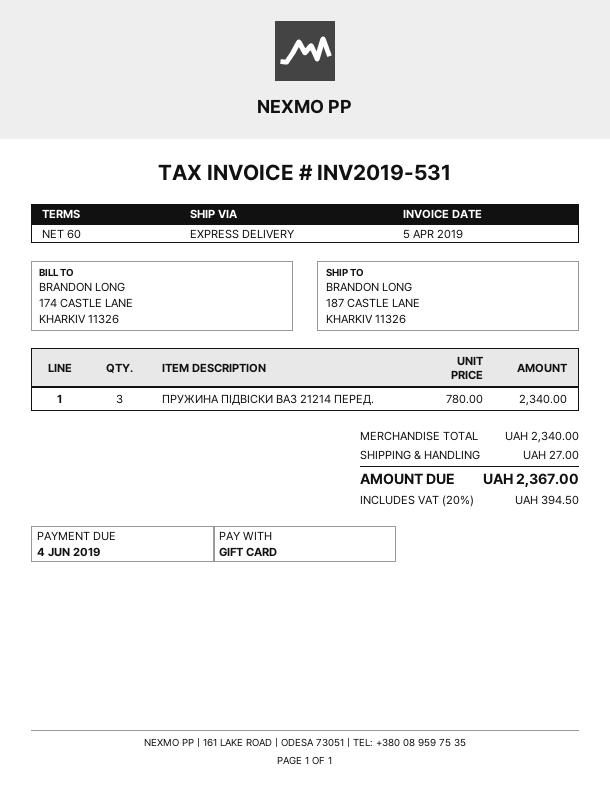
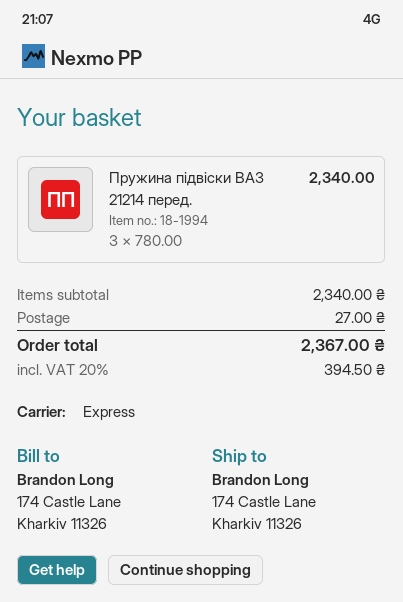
ship to: 187 CASTLE LANE, KHARKIV 11326 -> 174 Castle Lane, Kharkiv 11326

